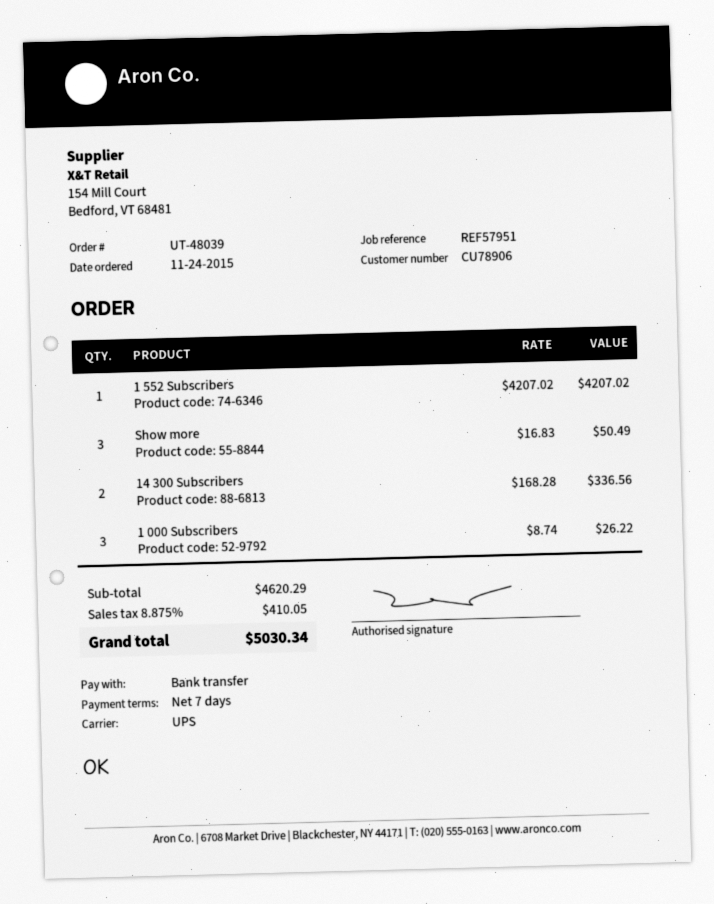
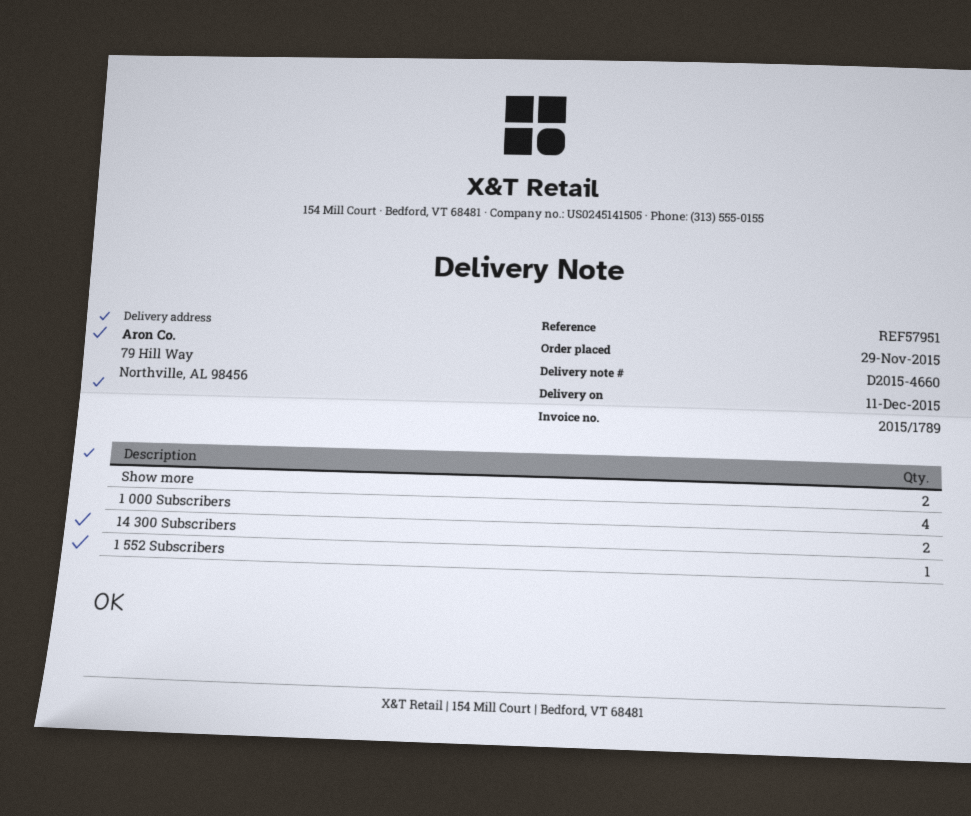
order date: 2015-11-24 -> 2015-11-29
Show more: 3 -> 2
1 000 Subscribers: 3 -> 4

